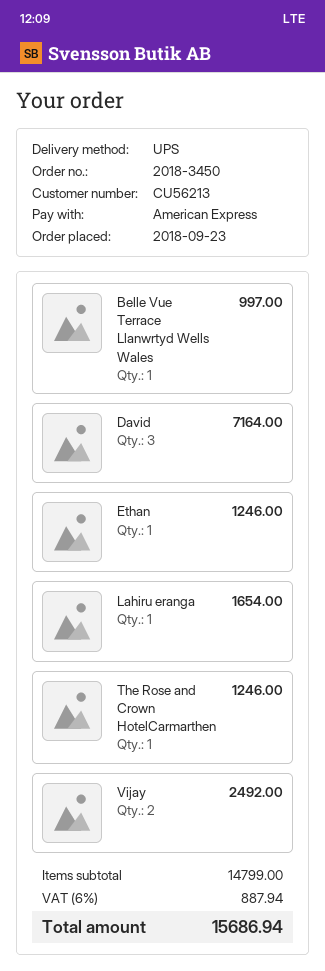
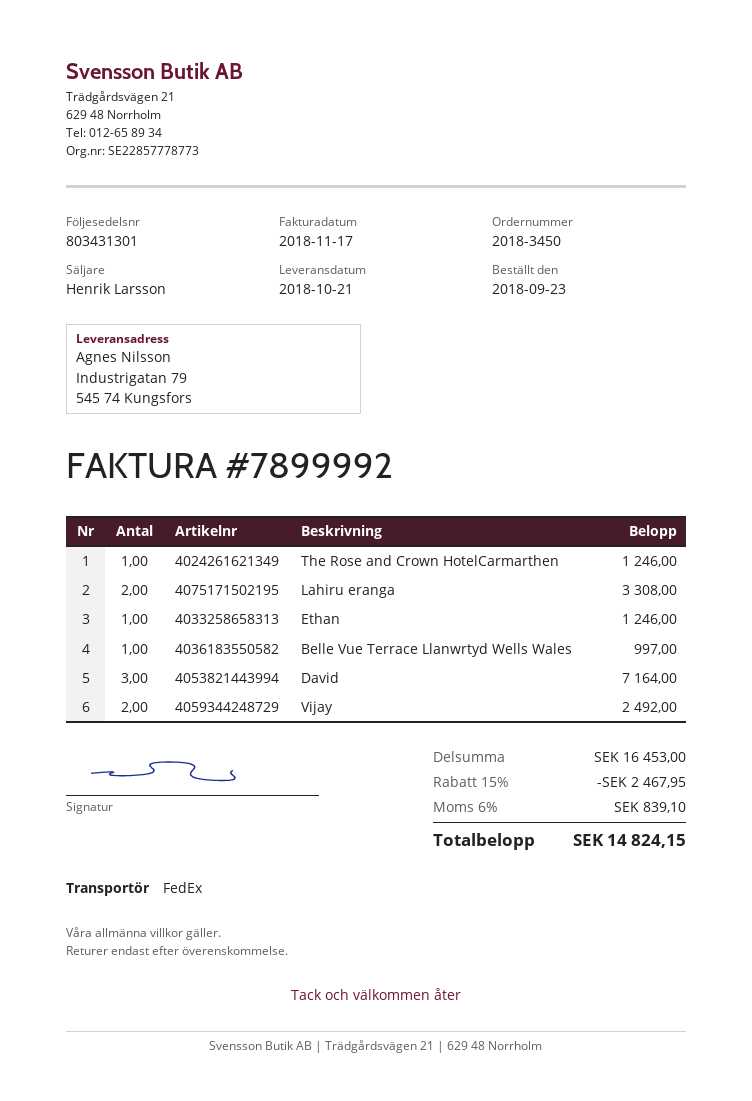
shipping method: UPS -> FedEx
Lahiru eranga: 1 for 1654.00 -> 2 for 3308.00
subtotal: 14799.00 -> 16453.00
discount: none -> 15% = 2467.95
tax: 6% = 887.94 -> 6% = 839.10
total: 15686.94 -> 14824.15

